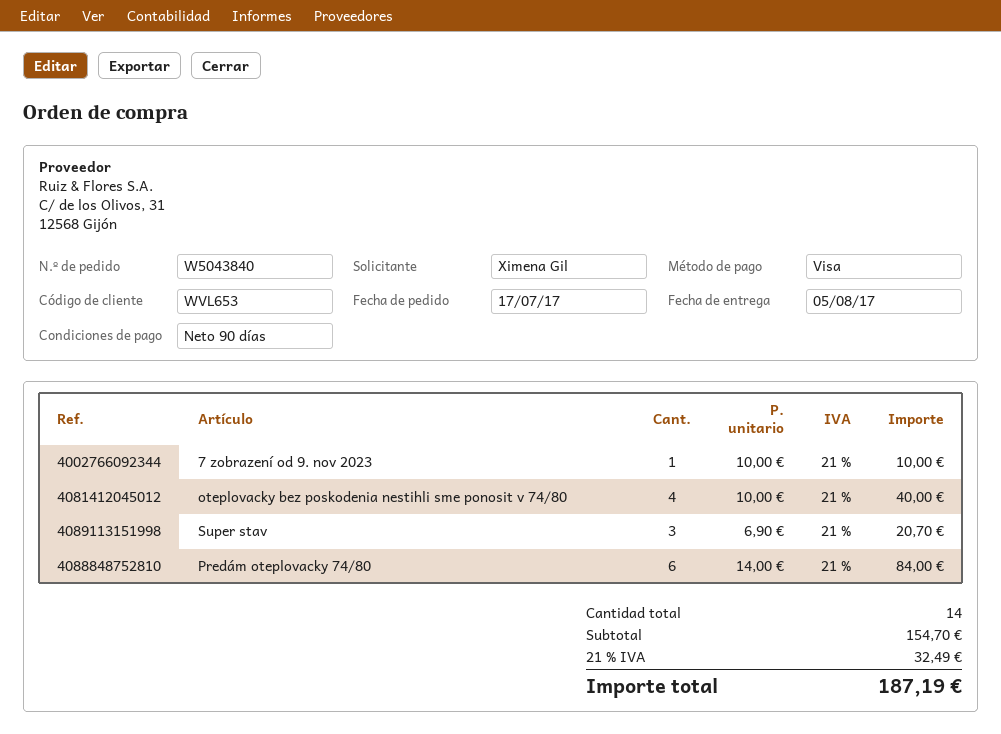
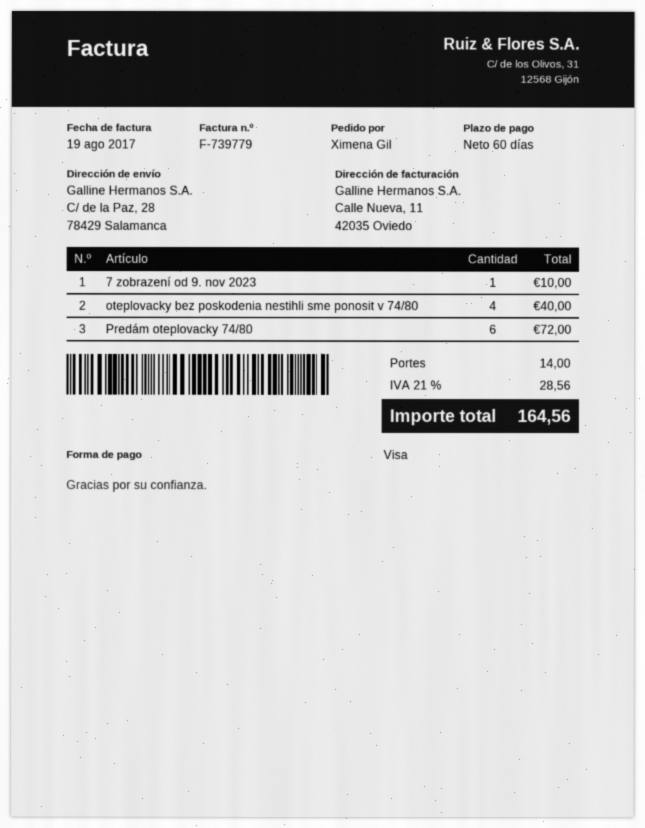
payment terms: 90 days -> 60 days
Super stav: 3 for 20.70 -> none
Predám oteplovacky 74/80: 6 for 84.00 -> 6 for 72.00
shipping: none -> 14.00
tax: 21% = 32.49 -> 21% = 28.56
total: 187.19 -> 164.56

